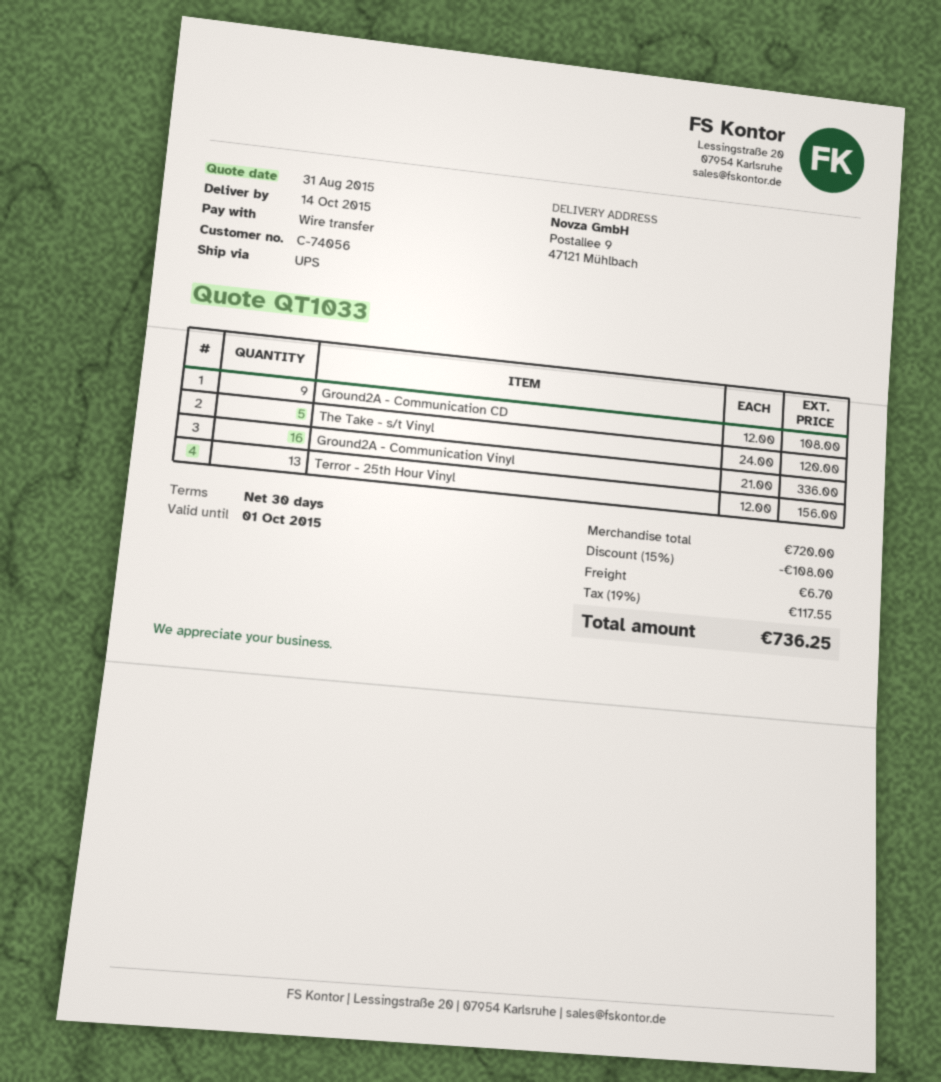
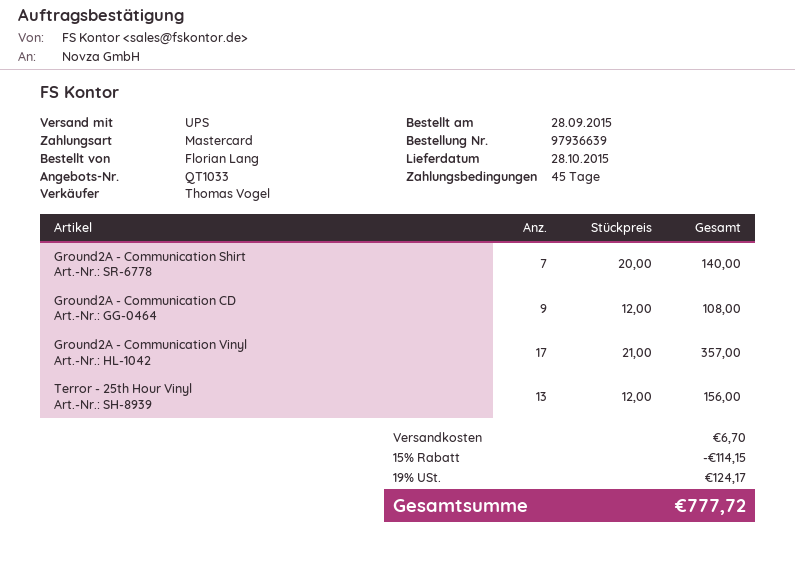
delivery date: 2015-10-14 -> 2015-10-28
payment terms: 30 days -> 45 days
payment method: bank transfer -> Mastercard
The Take - s/t Vinyl: 5 x 24.00 = 120.00 -> none
Ground2A - Communication Vinyl: 16 x 21.00 = 336.00 -> 17 x 21.00 = 357.00
Ground2A - Communication Shirt: none -> 7 x 20.00 = 140.00
discount: 15% = 108.00 -> 15% = 114.15
tax: 19% = 117.55 -> 19% = 124.17
total: 736.25 -> 777.72

